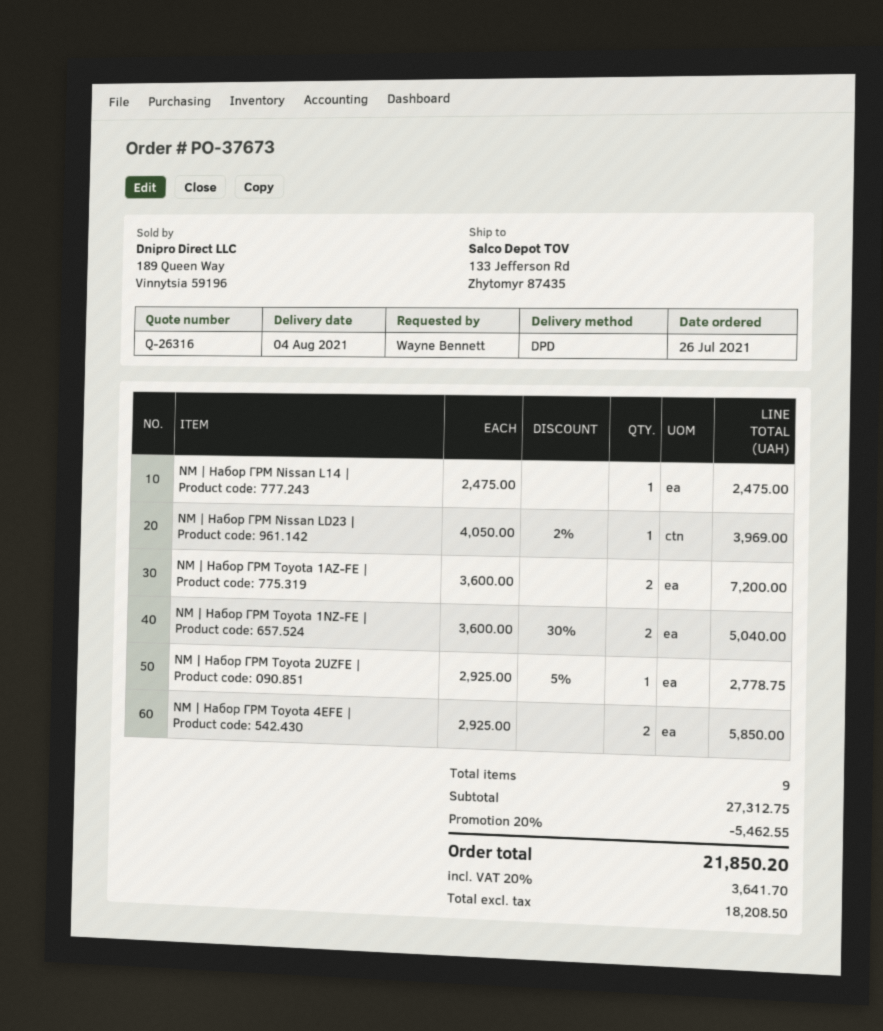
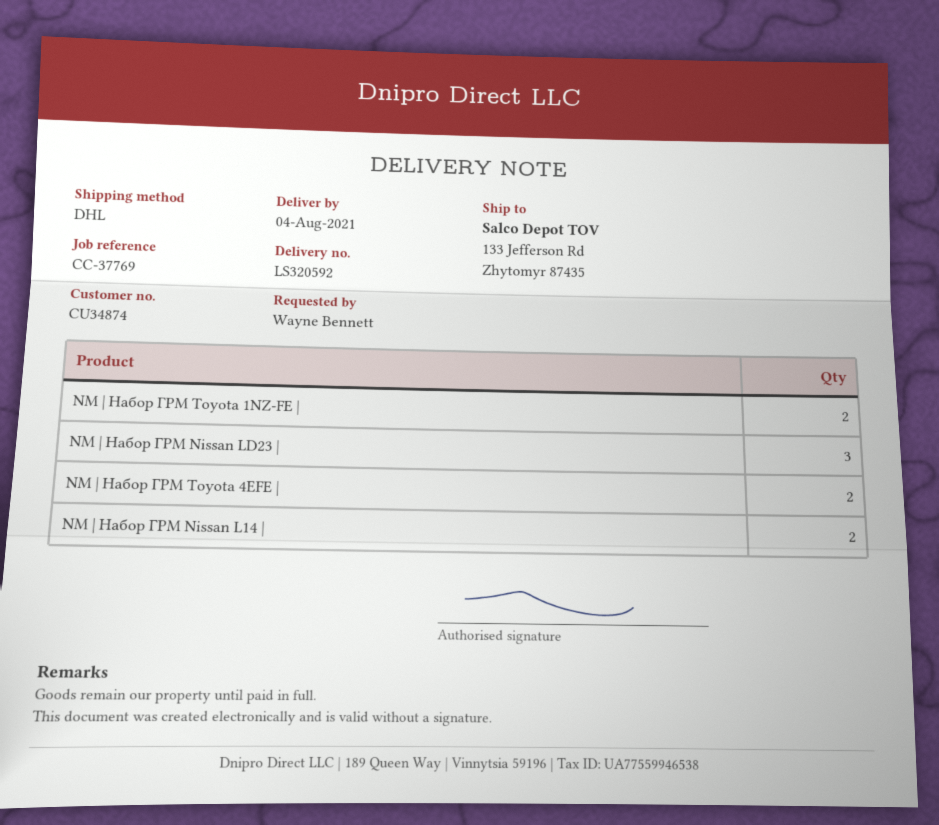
shipping method: DPD -> DHL
NM | Набор ГРМ Nissan L14 |: 1 -> 2
NM | Набор ГРМ Nissan LD23 |: 1 -> 3
NM | Набор ГРМ Toyota 1AZ-FE |: 2 -> none
NM | Набор ГРМ Toyota 2UZFE |: 1 -> none

